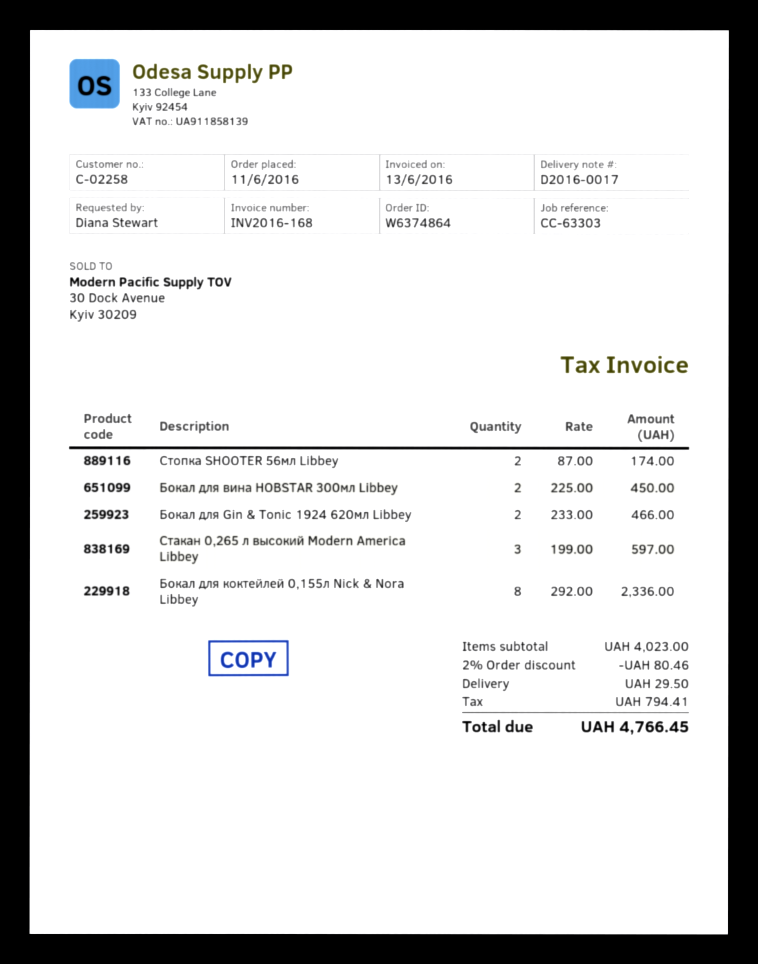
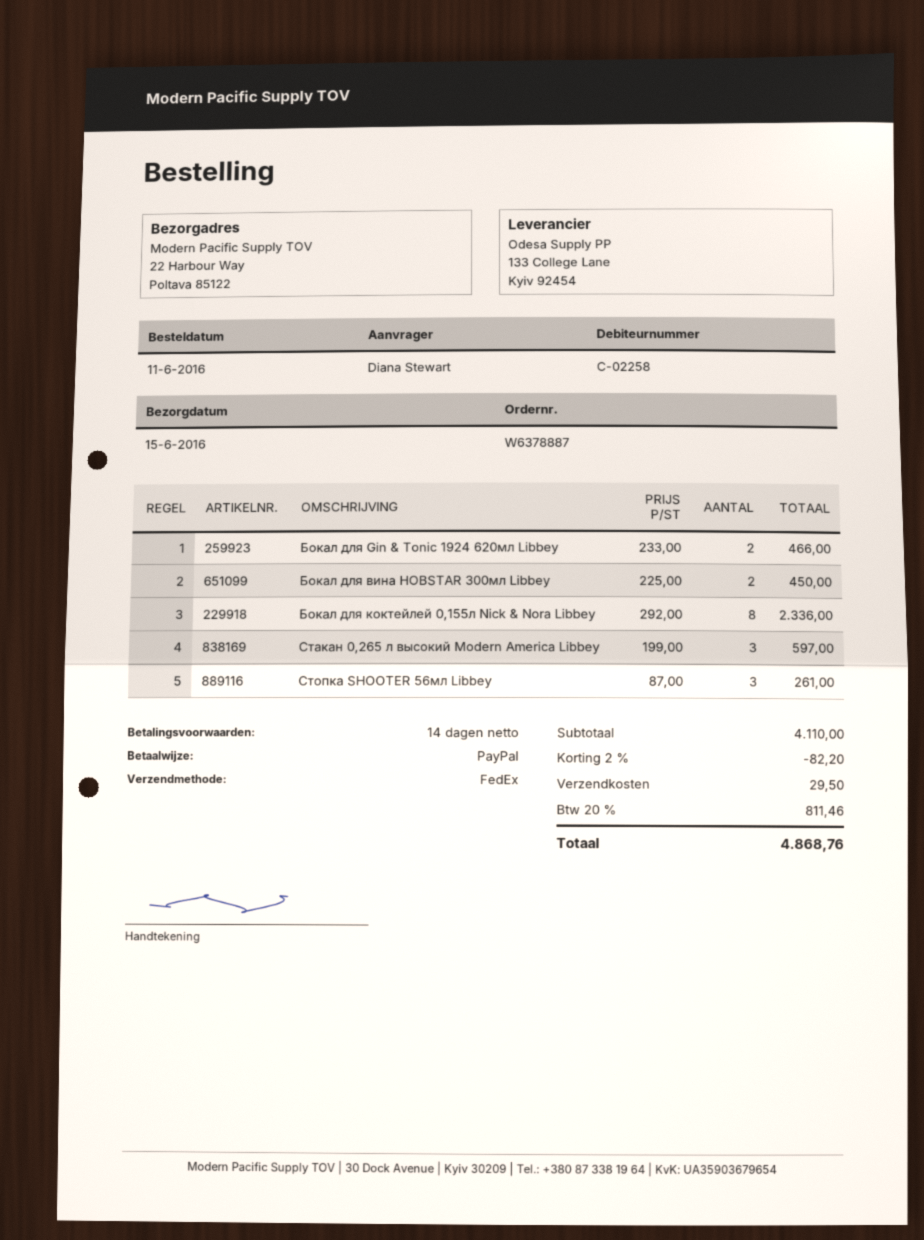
order number: W6374864 -> W6378887
Стопка SHOOTER 56мл Libbey: 2 x 87.00 = 174.00 -> 3 x 87.00 = 261.00
subtotal: 4023.00 -> 4110.00
discount: 2% = 80.46 -> 2% = 82.20
tax: 794.41 -> 811.46
total: 4766.45 -> 4868.76

